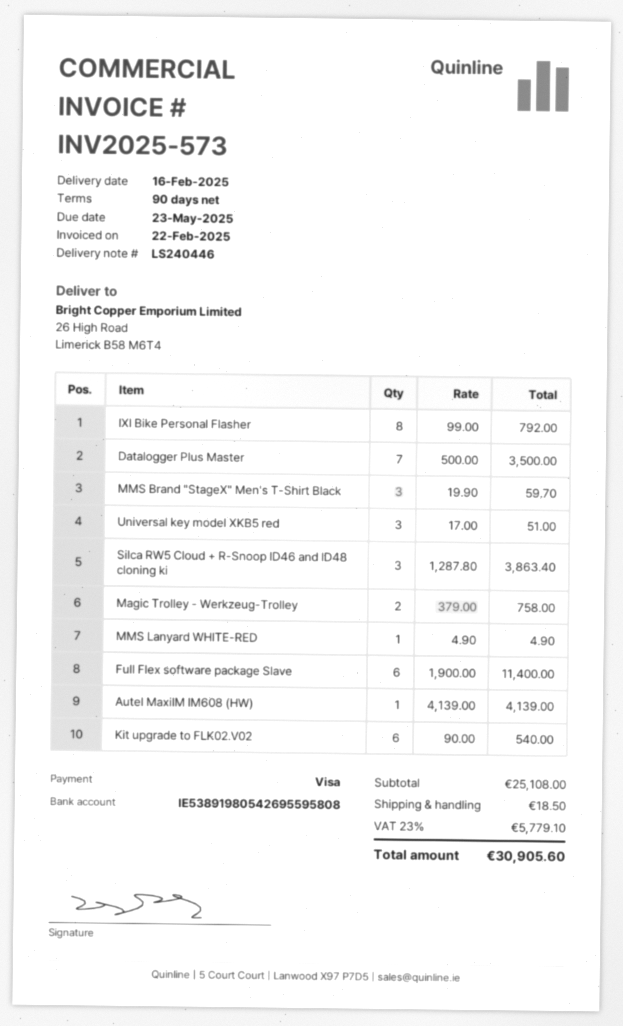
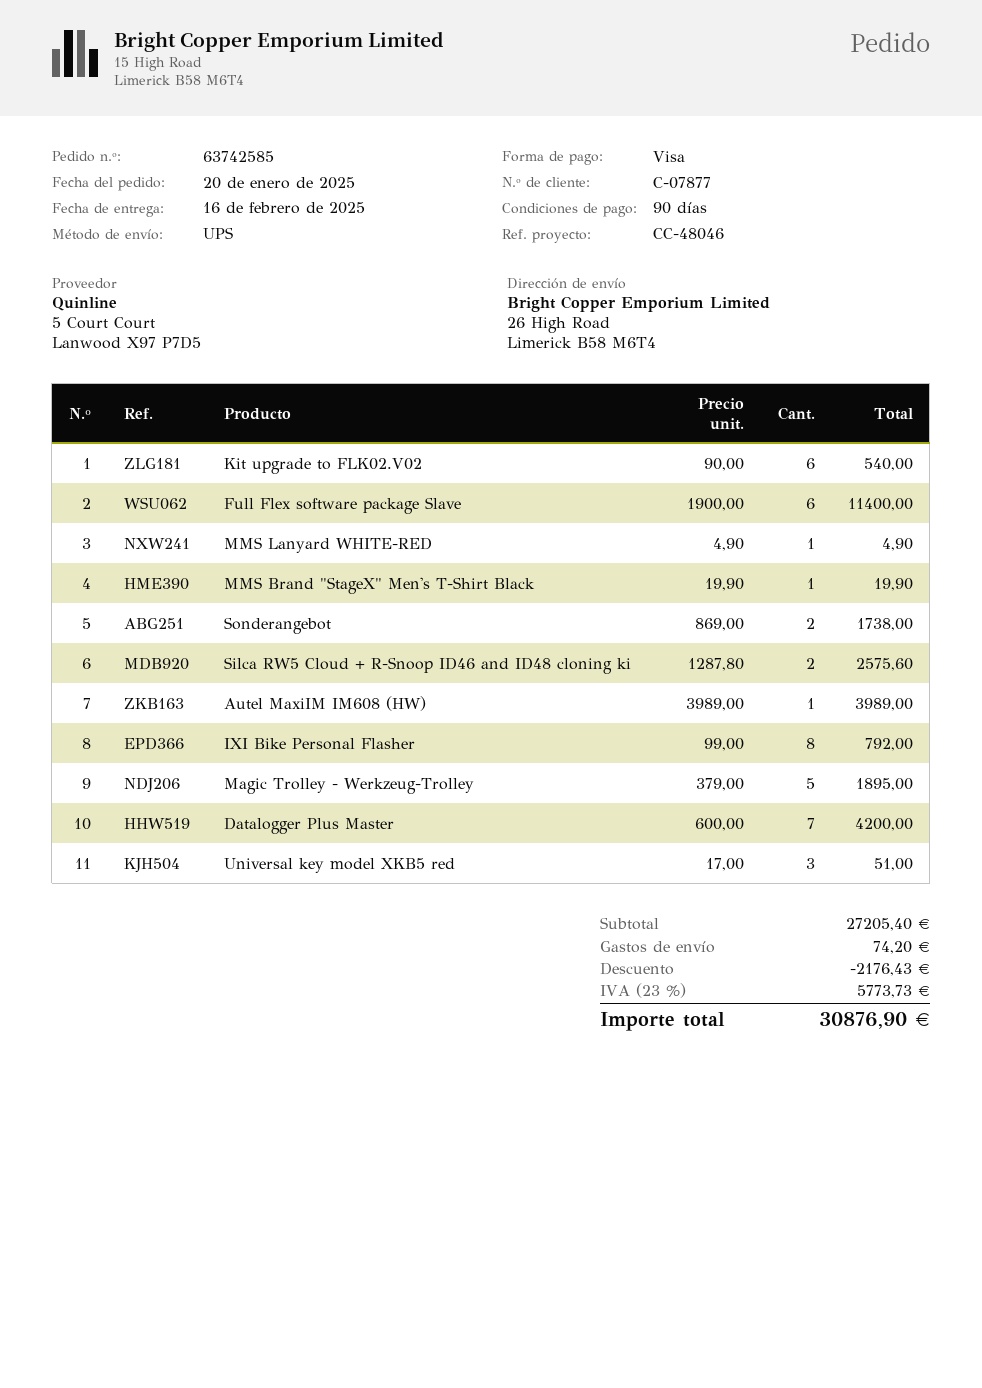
Datalogger Plus Master: 7 x 500.00 = 3500.00 -> 7 x 600.00 = 4200.00
MMS Brand "StageX" Men's T-Shirt Black: 3 x 19.90 = 59.70 -> 1 x 19.90 = 19.90
Silca RW5 Cloud + R-Snoop ID46 and ID48 cloning ki: 3 x 1287.80 = 3863.40 -> 2 x 1287.80 = 2575.60
Magic Trolley - Werkzeug-Trolley: 2 x 379.00 = 758.00 -> 5 x 379.00 = 1895.00
Autel MaxiIM IM608 (HW): 1 x 4139.00 = 4139.00 -> 1 x 3989.00 = 3989.00
Sonderangebot: none -> 2 x 869.00 = 1738.00
subtotal: 25108.00 -> 27205.40
discount: none -> 2176.43
shipping: 18.50 -> 74.20
tax: 23% = 5779.10 -> 23% = 5773.73
total: 30905.60 -> 30876.90

